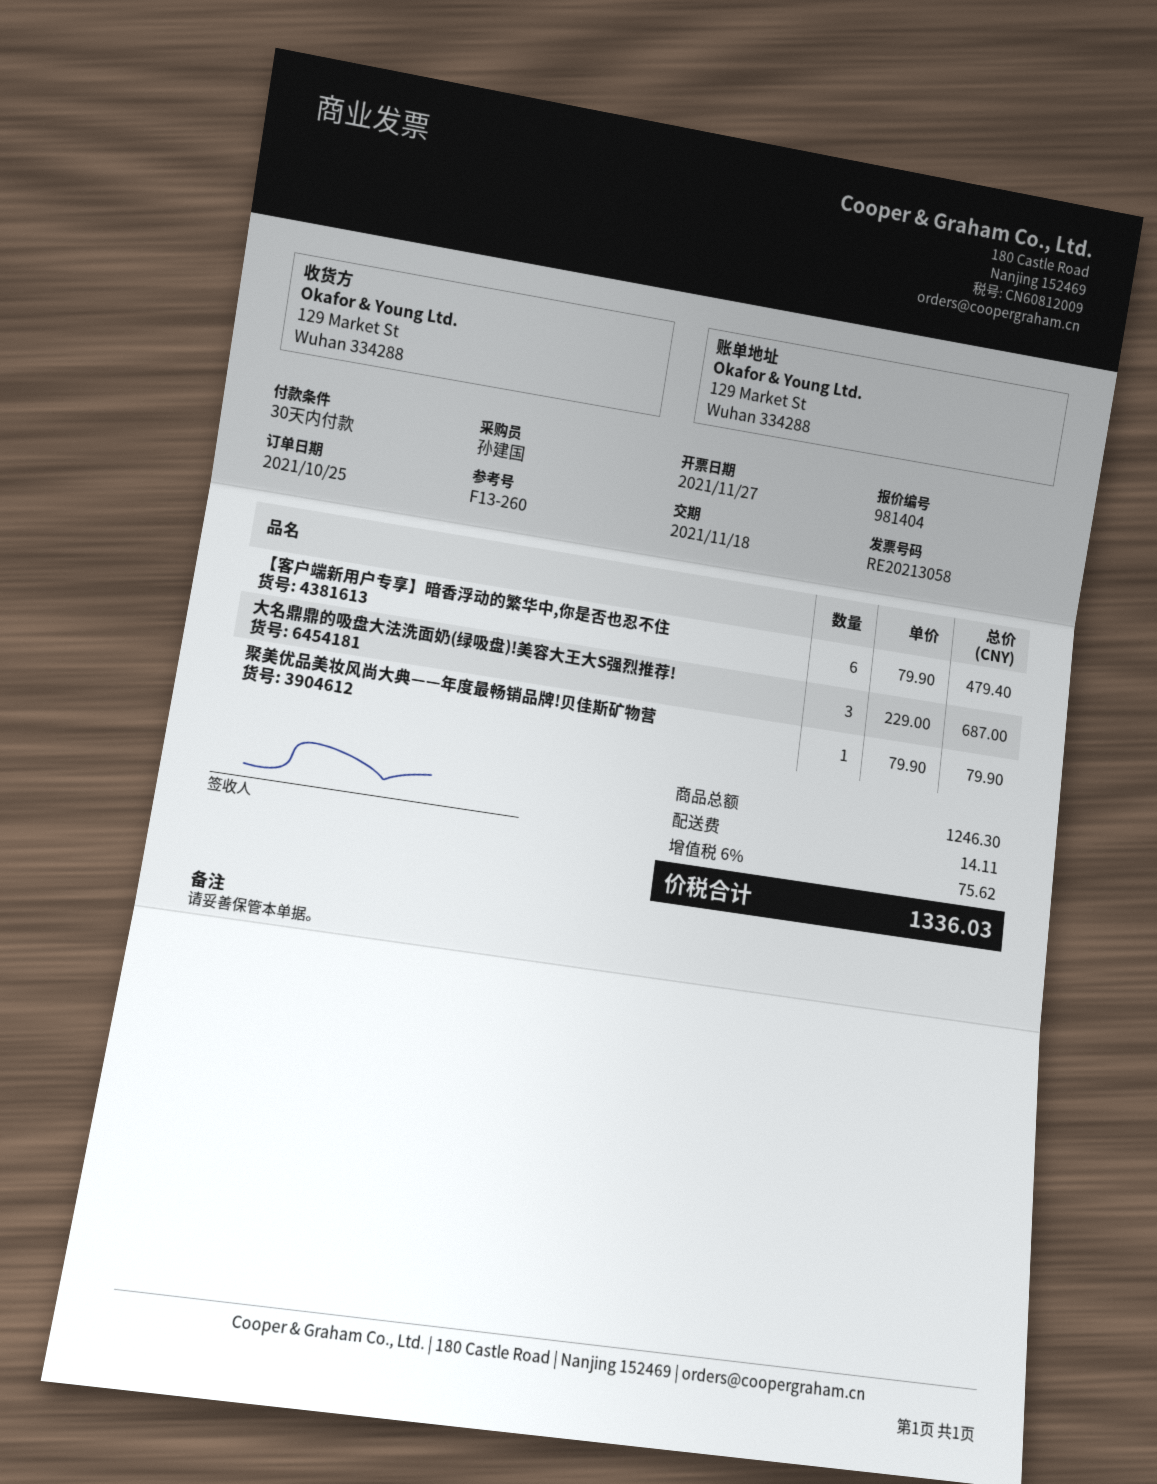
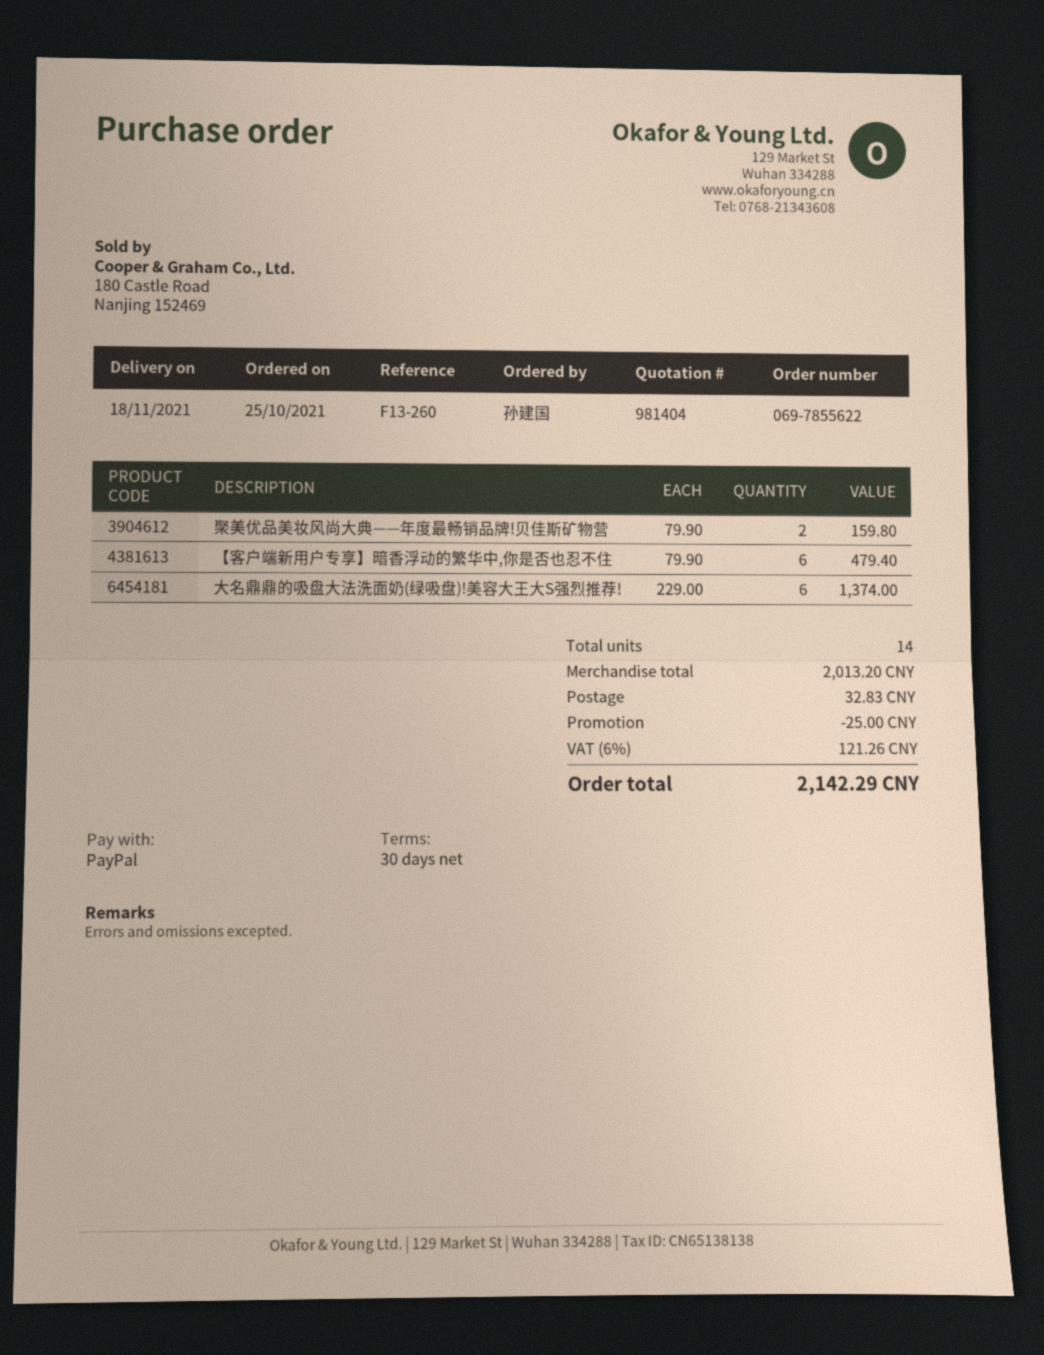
大名鼎鼎的吸盘大法洗面奶(绿吸盘)!美容大王大S强烈推荐!: 3 x 229.00 = 687.00 -> 6 x 229.00 = 1374.00
聚美优品美妆风尚大典——年度最畅销品牌!贝佳斯矿物营: 1 x 79.90 = 79.90 -> 2 x 79.90 = 159.80
subtotal: 1246.30 -> 2013.20
discount: none -> 25.00
shipping: 14.11 -> 32.83
tax: 6% = 75.62 -> 6% = 121.26
total: 1336.03 -> 2142.29

